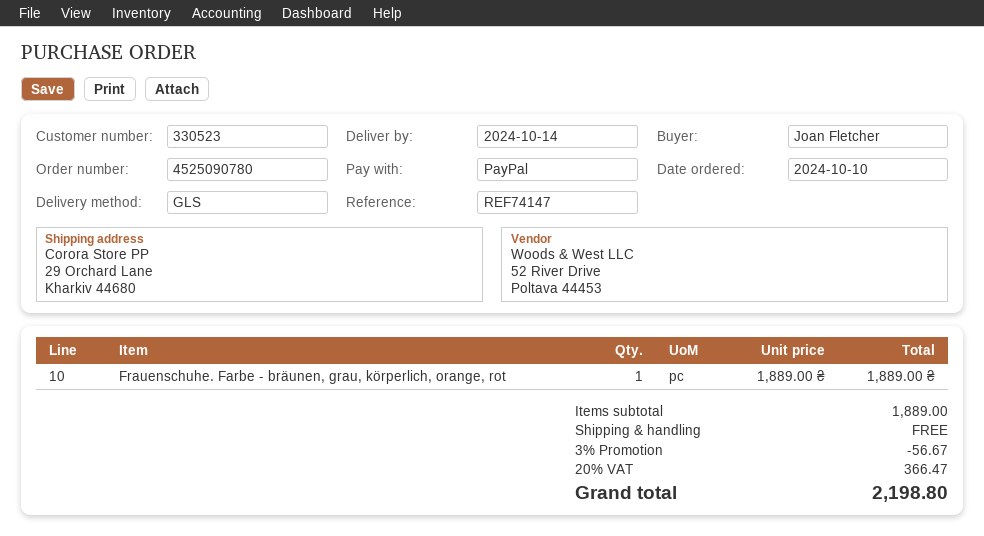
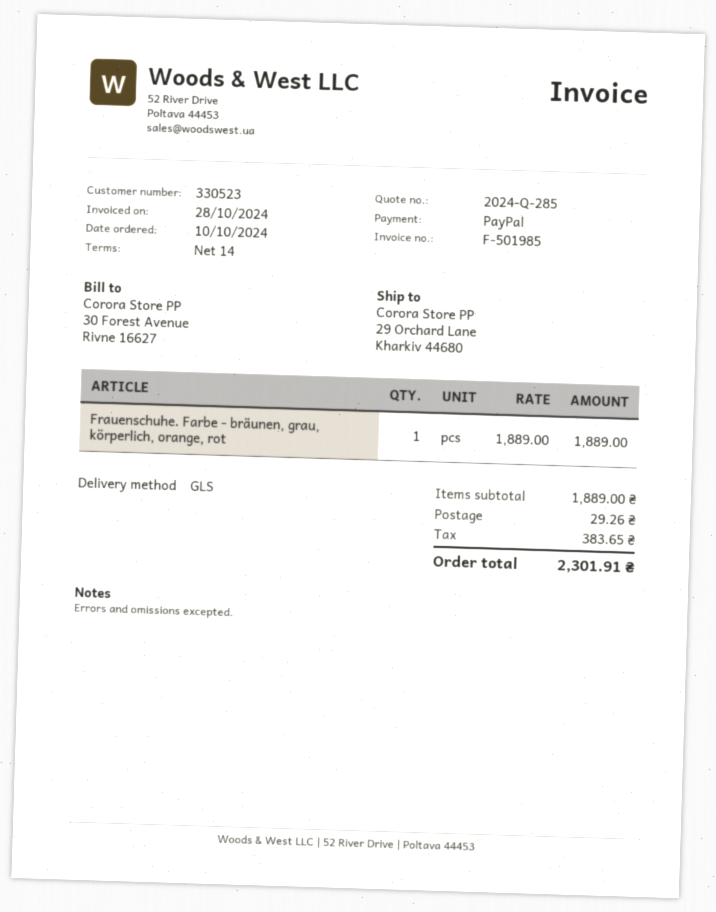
discount: 3% = 56.67 -> none
shipping: 0.00 -> 29.26
tax: 366.47 -> 383.65
total: 2198.80 -> 2301.91

